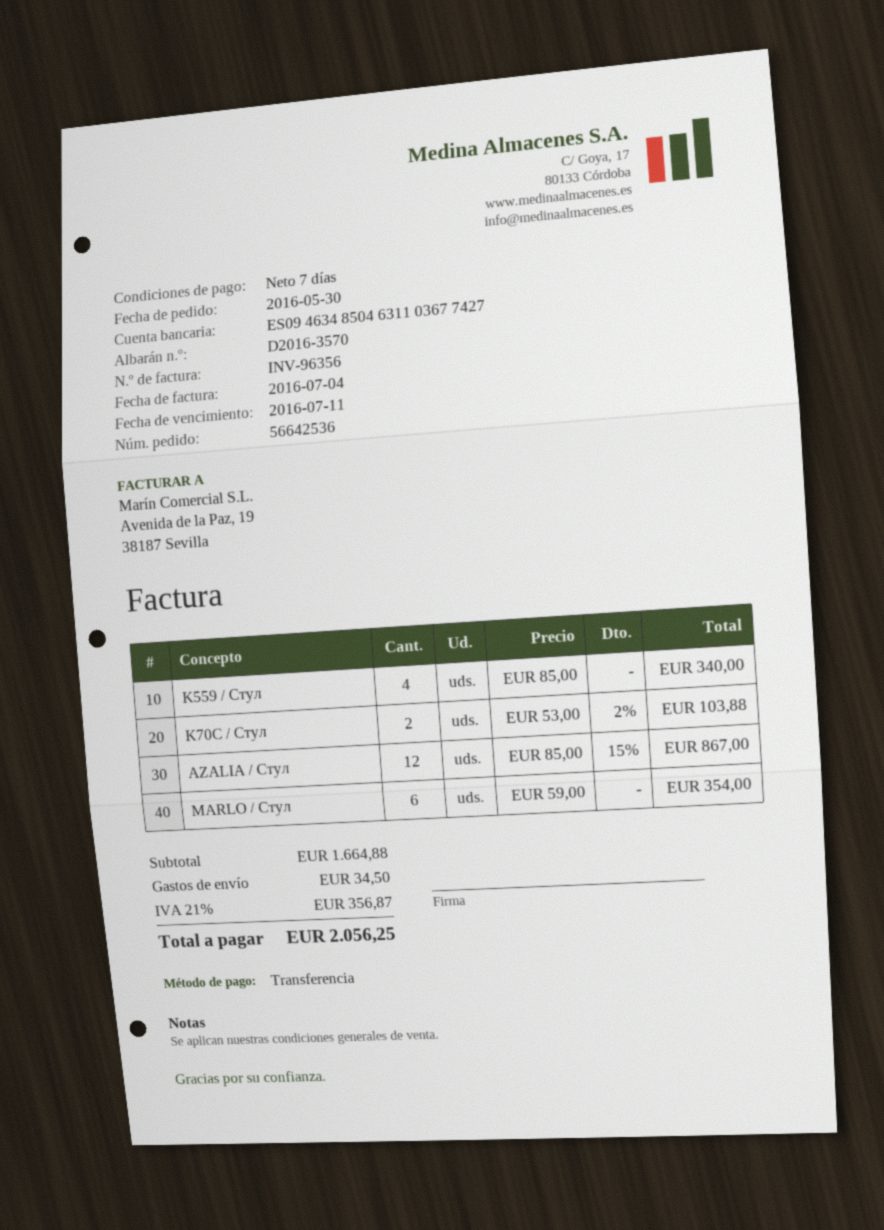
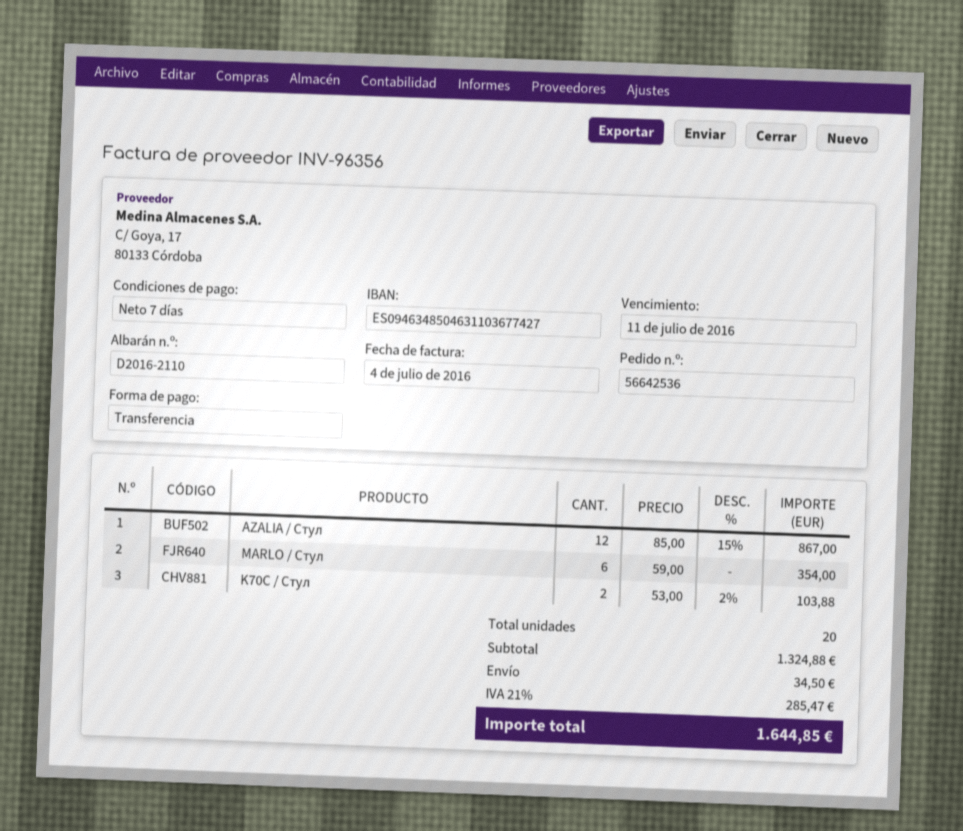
delivery note number: D2016-3570 -> D2016-2110
K559 / Стул: 4 x 85.00 = 340.00 -> none
subtotal: 1664.88 -> 1324.88
tax: 21% = 356.87 -> 21% = 285.47
total: 2056.25 -> 1644.85

